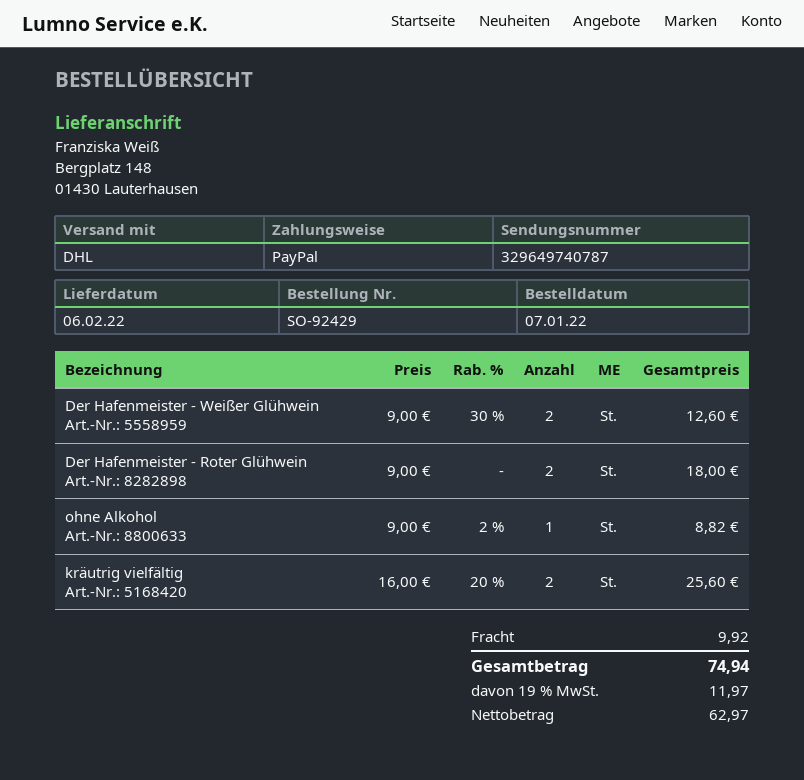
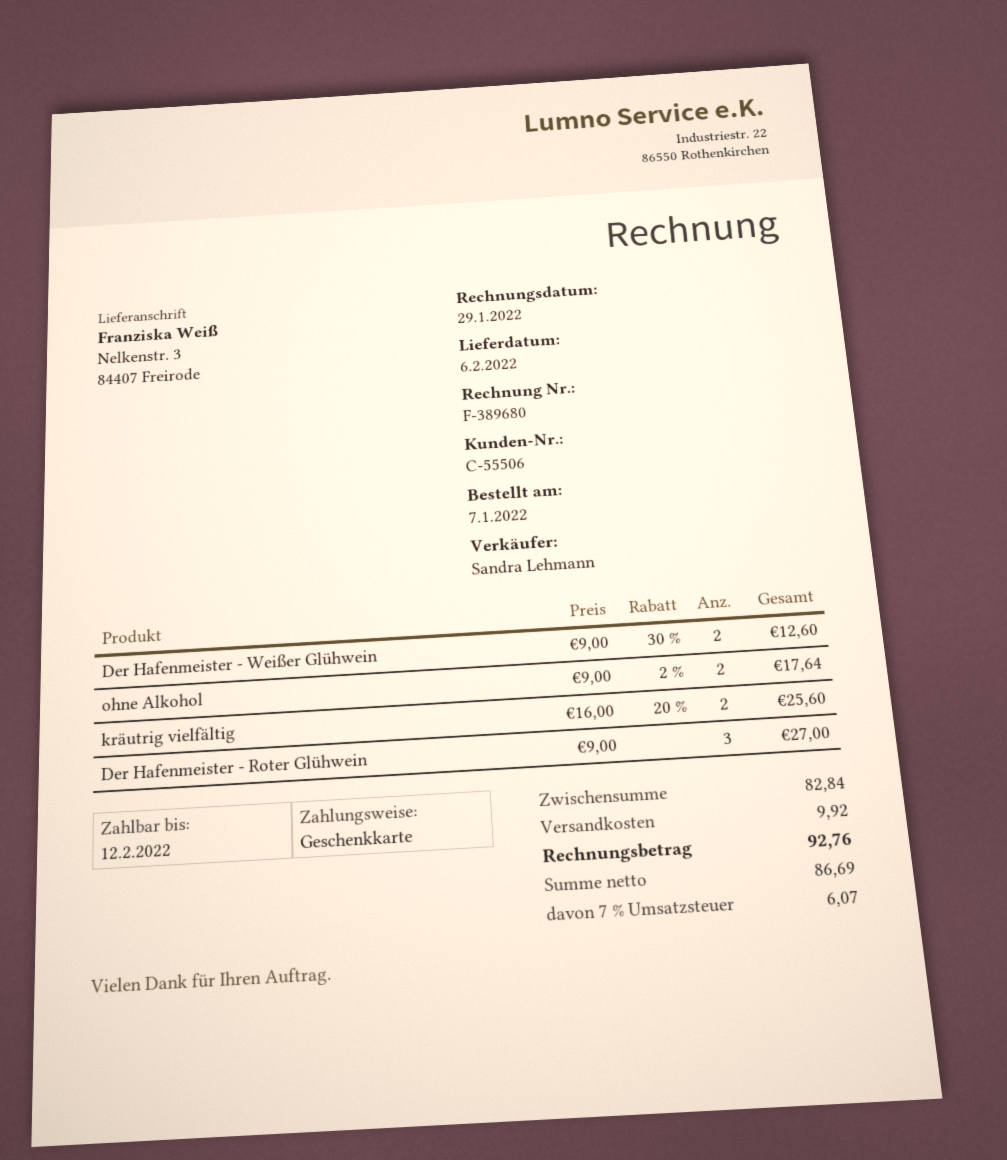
payment method: PayPal -> gift card
ship to: Bergplatz 148, 01430 Lauterhausen -> Nelkenstr. 3, 84407 Freirode
Der Hafenmeister - Roter Glühwein: 2 x 9.00 = 18.00 -> 3 x 9.00 = 27.00
ohne Alkohol: 1 x 9.00 - 2% = 8.82 -> 2 x 9.00 - 2% = 17.64
net: 62.97 -> 86.69
tax: 19% = 11.97 -> 7% = 6.07
total: 74.94 -> 92.76

